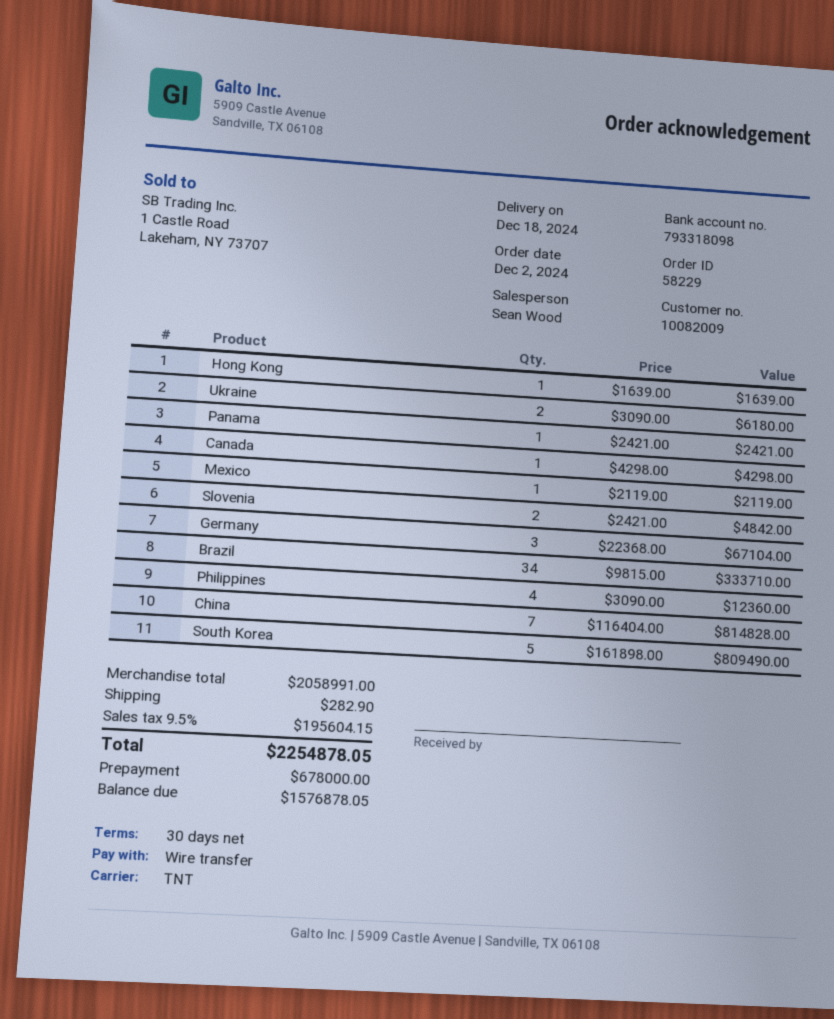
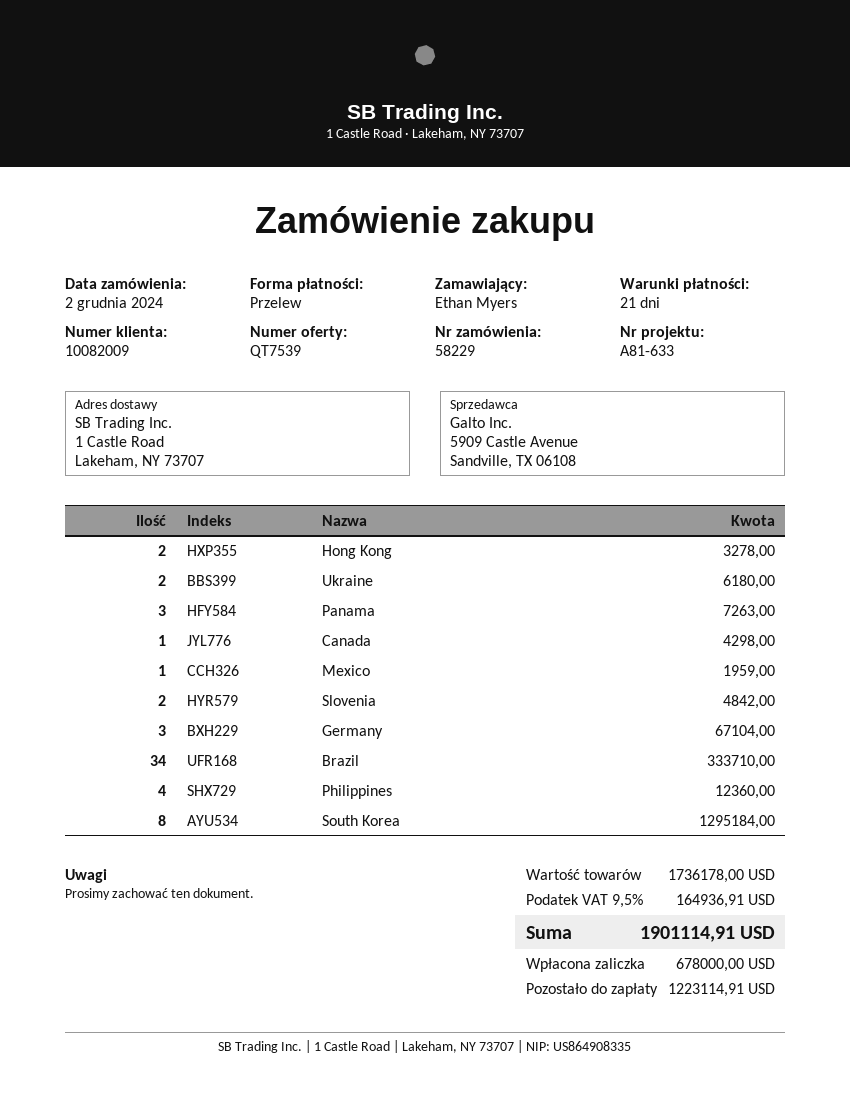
payment terms: 30 days -> 21 days
Hong Kong: 1 for 1639.00 -> 2 for 3278.00
Panama: 1 for 2421.00 -> 3 for 7263.00
Mexico: 1 for 2119.00 -> 1 for 1959.00
China: 7 for 814828.00 -> none
South Korea: 5 for 809490.00 -> 8 for 1295184.00
subtotal: 2058991.00 -> 1736178.00
shipping: 282.90 -> none
tax: 9.5% = 195604.15 -> 9.5% = 164936.91
total: 2254878.05 -> 1901114.91
balance: 1576878.05 -> 1223114.91

